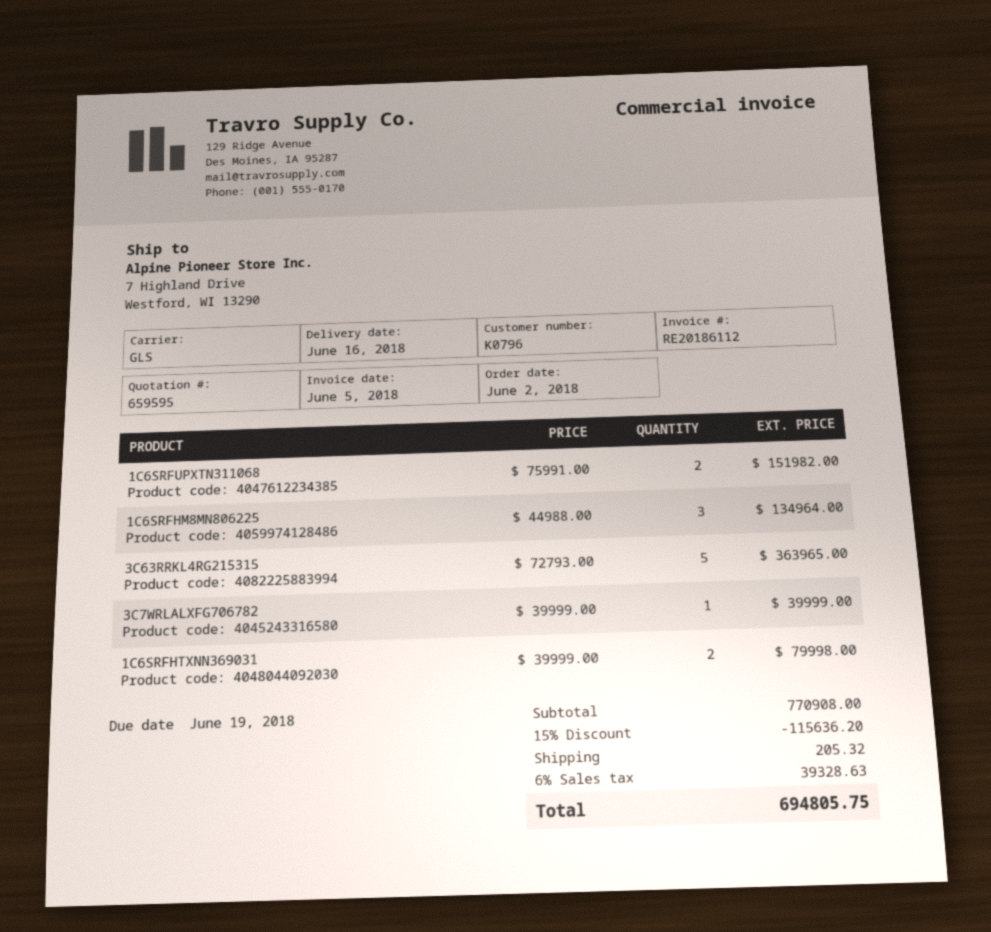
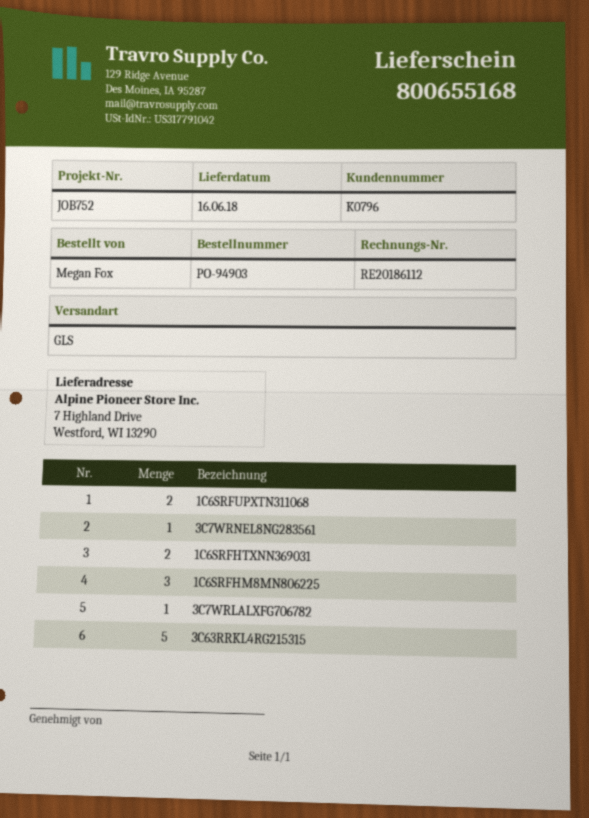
3C7WRNEL8NG283561: none -> 1

